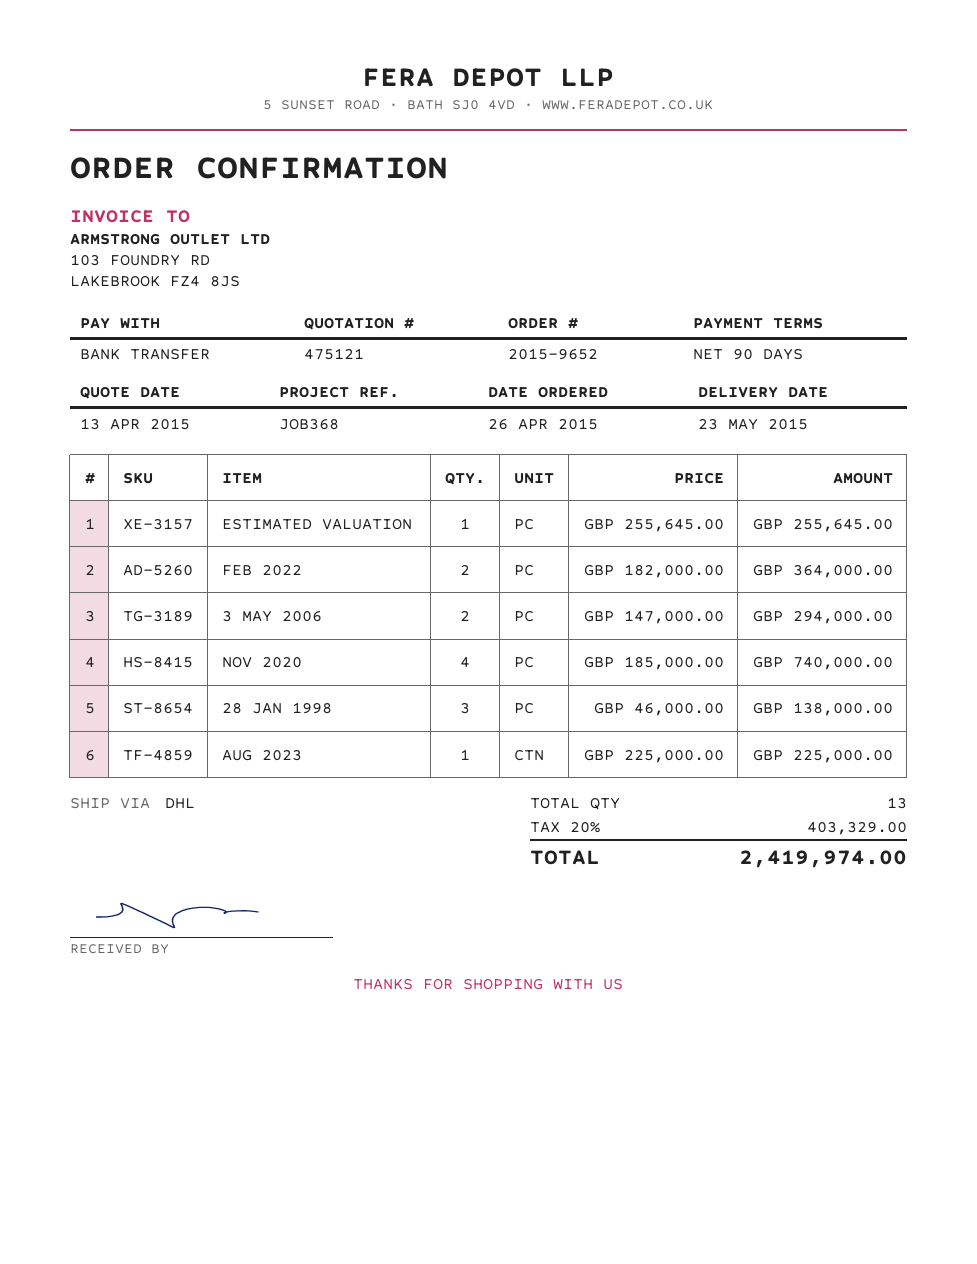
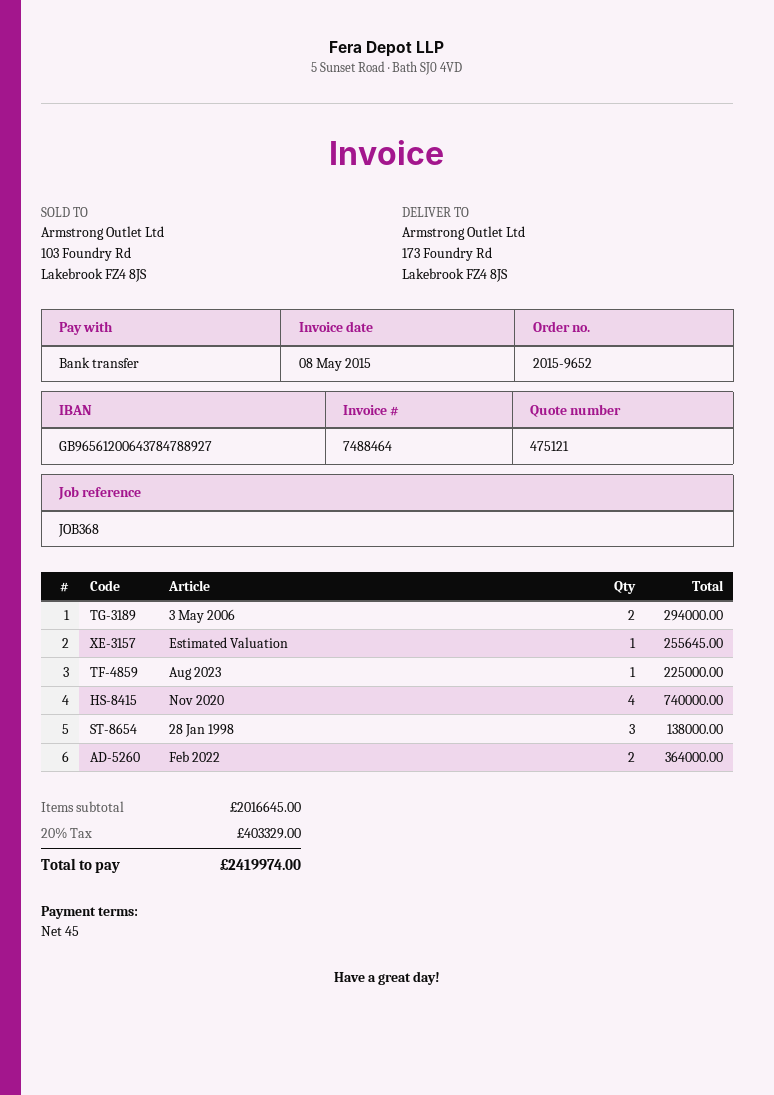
payment terms: 90 days -> 45 days

